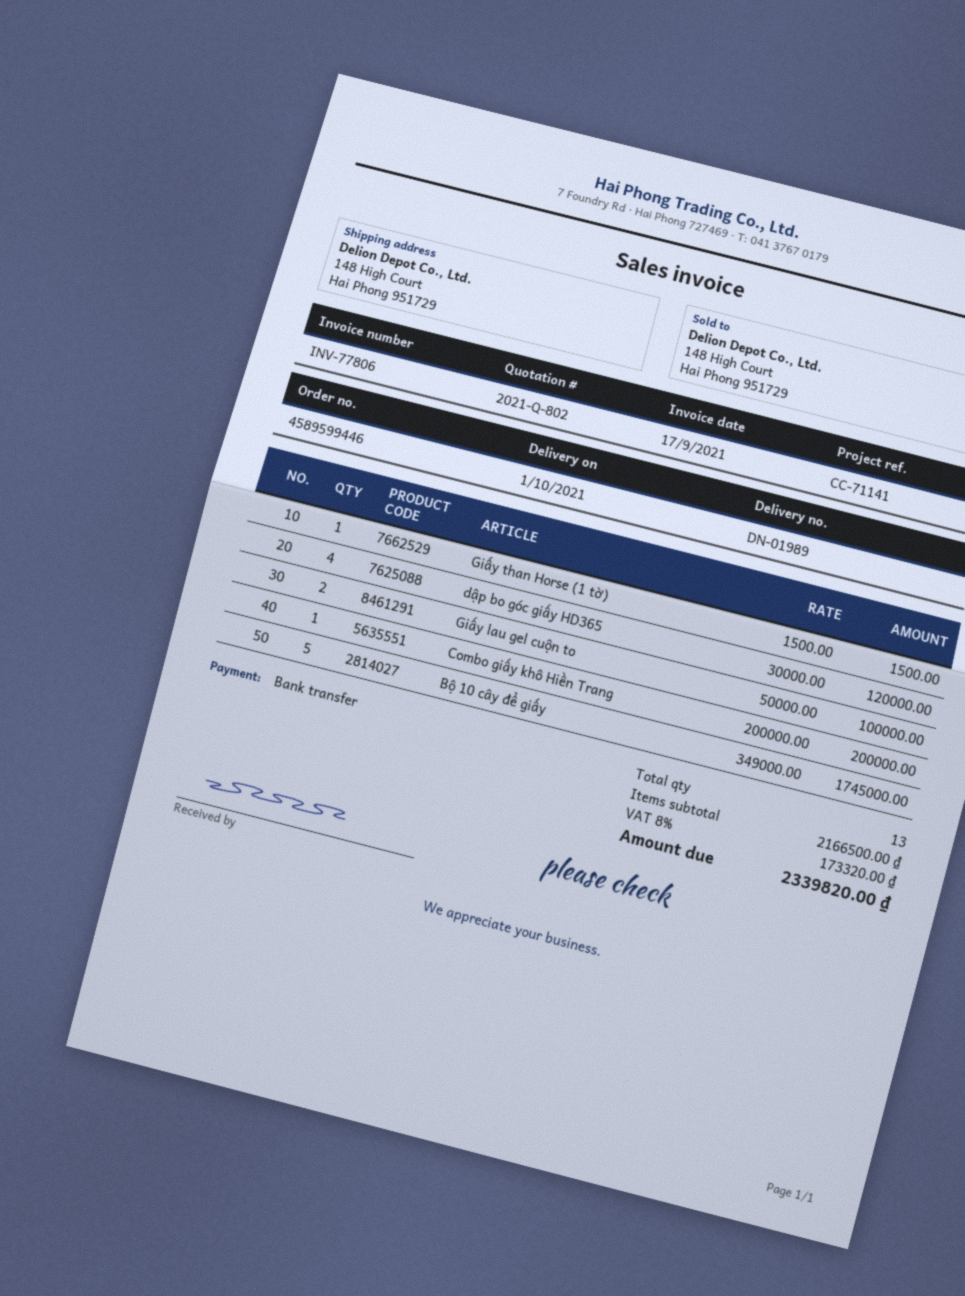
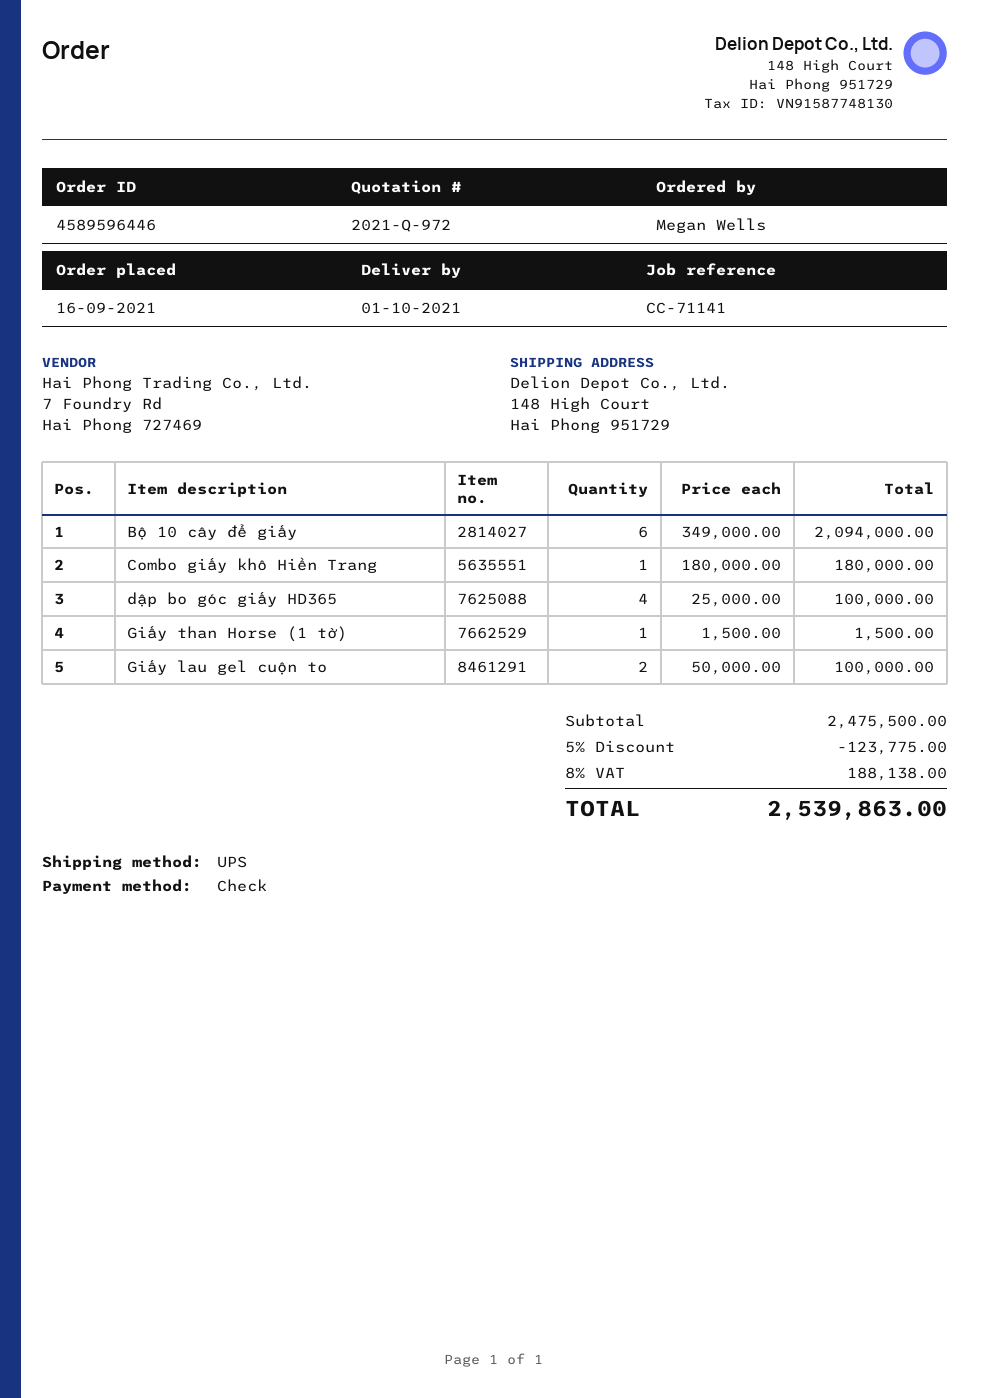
quote number: 2021-Q-802 -> 2021-Q-972
order number: 4589599446 -> 4589596446
payment method: bank transfer -> cheque
dập bo góc giấy HD365: 4 x 30000.00 = 120000.00 -> 4 x 25000.00 = 100000.00
Combo giấy khô Hiền Trang: 1 x 200000.00 = 200000.00 -> 1 x 180000.00 = 180000.00
Bộ 10 cây để giấy: 5 x 349000.00 = 1745000.00 -> 6 x 349000.00 = 2094000.00
subtotal: 2166500.00 -> 2475500.00
discount: none -> 5% = 123775.00
tax: 8% = 173320.00 -> 8% = 188138.00
total: 2339820.00 -> 2539863.00

